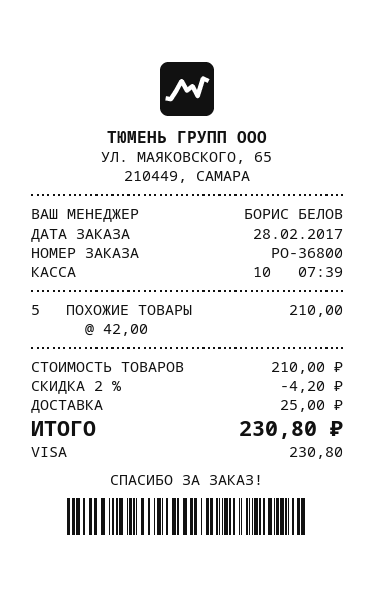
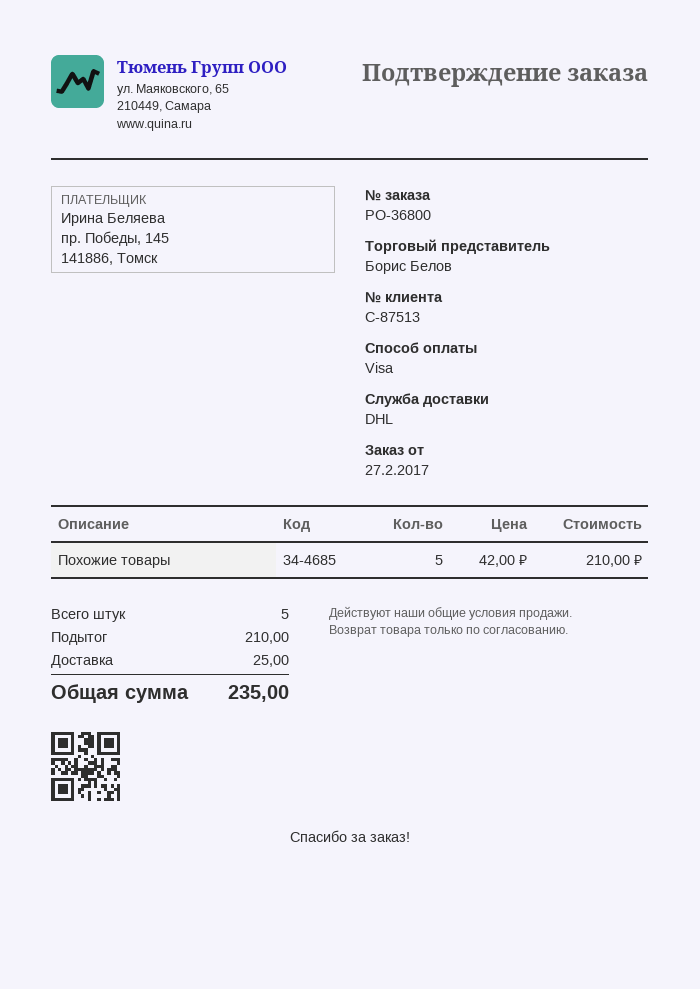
order date: 2017-02-28 -> 2017-02-27
discount: 2% = 4.20 -> none
total: 230.80 -> 235.00

